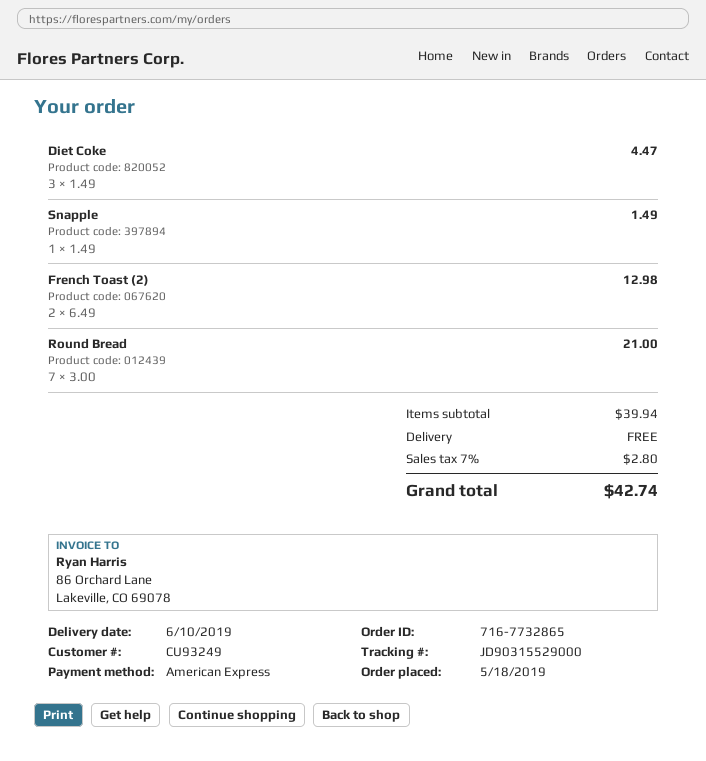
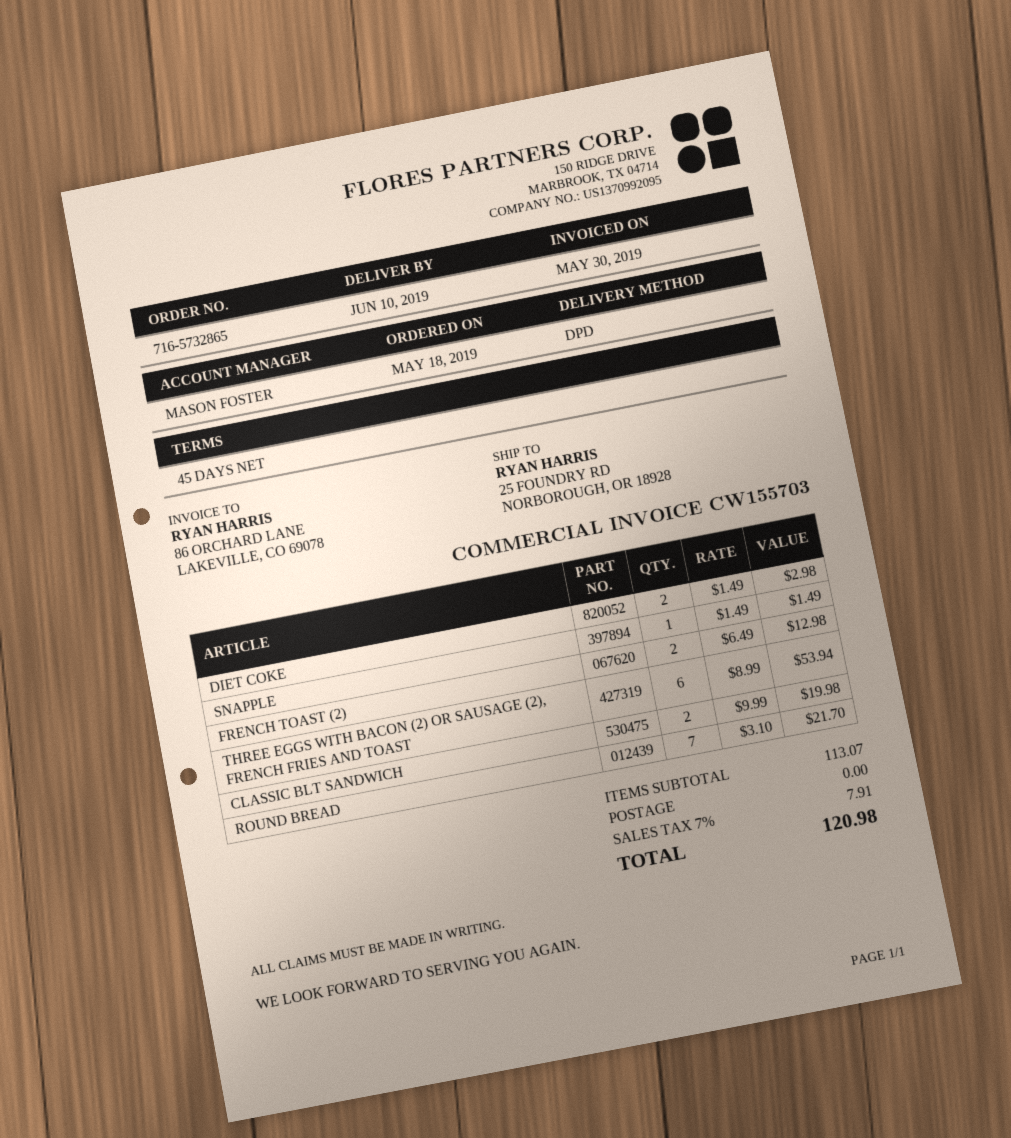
order number: 716-7732865 -> 716-5732865
Diet Coke: 3 x 1.49 = 4.47 -> 2 x 1.49 = 2.98
Round Bread: 7 x 3.00 = 21.00 -> 7 x 3.10 = 21.70
THREE EGGS WITH BACON (2) OR SAUSAGE (2), FRENCH FRIES AND TOAST: none -> 6 x 8.99 = 53.94
CLASSIC BLT SANDWICH: none -> 2 x 9.99 = 19.98
subtotal: 39.94 -> 113.07
tax: 7% = 2.80 -> 7% = 7.91
total: 42.74 -> 120.98

